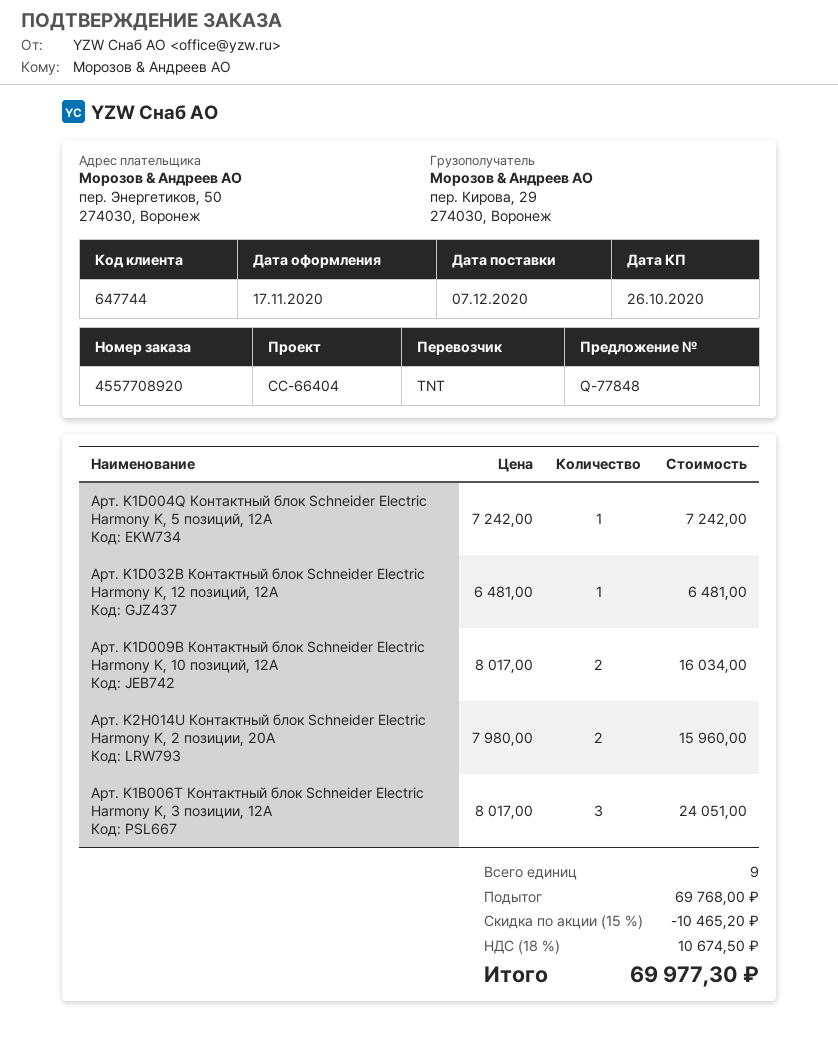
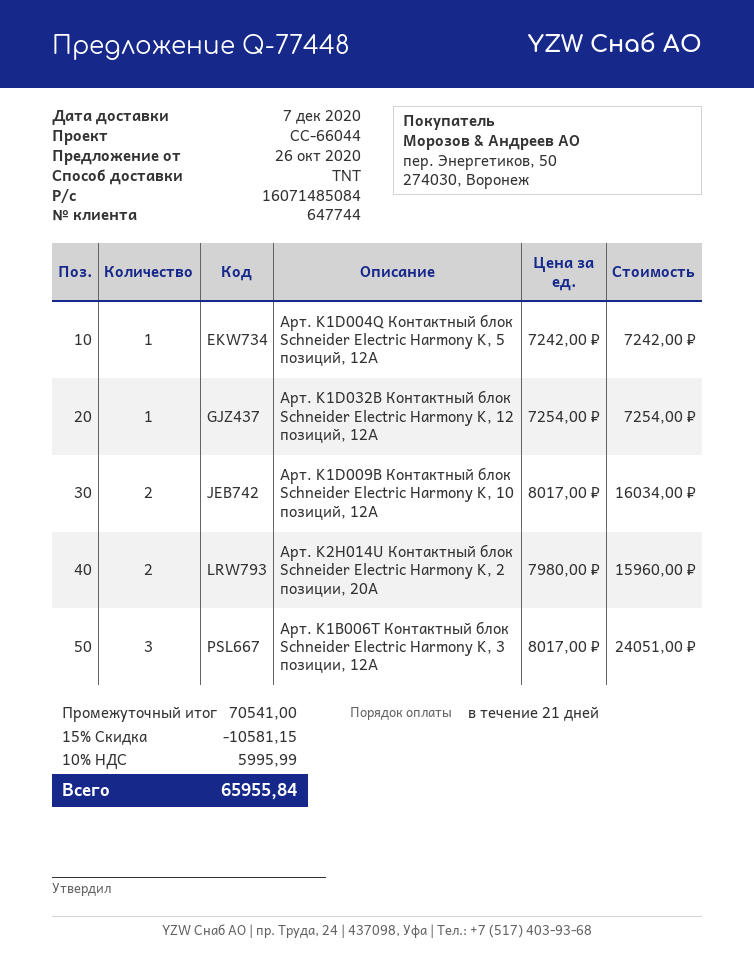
quote number: Q-77848 -> Q-77448
reference: CC-66404 -> CC-66044
Арт. K1D032B Контактный блок Schneider Electric Harmony K, 12 позиций, 12А: 1 x 6481.00 = 6481.00 -> 1 x 7254.00 = 7254.00
subtotal: 69768.00 -> 70541.00
discount: 15% = 10465.20 -> 15% = 10581.15
tax: 18% = 10674.50 -> 10% = 5995.99
total: 69977.30 -> 65955.84

